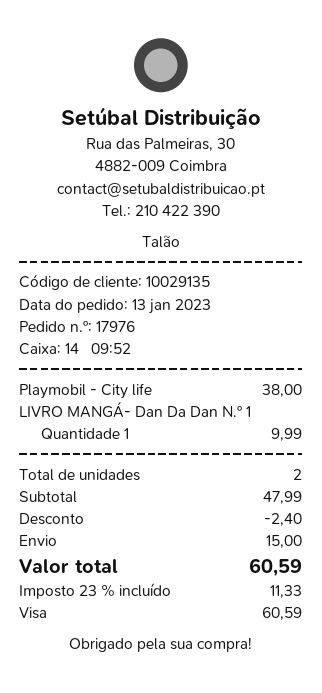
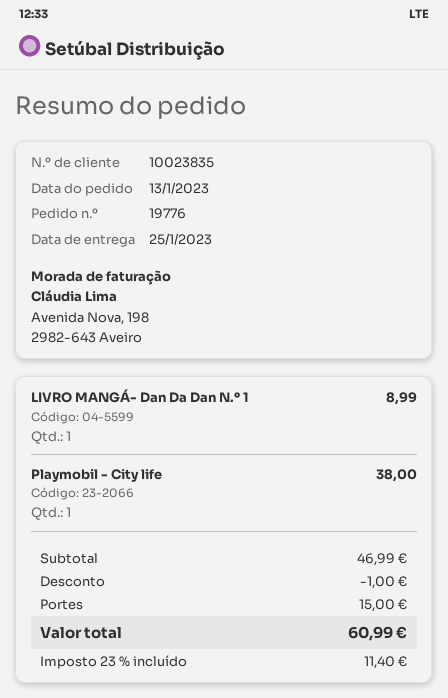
order number: 17976 -> 19776
customer number: 10029135 -> 10023835
LIVRO MANGÁ- Dan Da Dan N.º 1: 1 for 9.99 -> 1 for 8.99
subtotal: 47.99 -> 46.99
discount: 2.40 -> 1.00
tax: 23% = 11.33 -> 23% = 11.40
total: 60.59 -> 60.99

